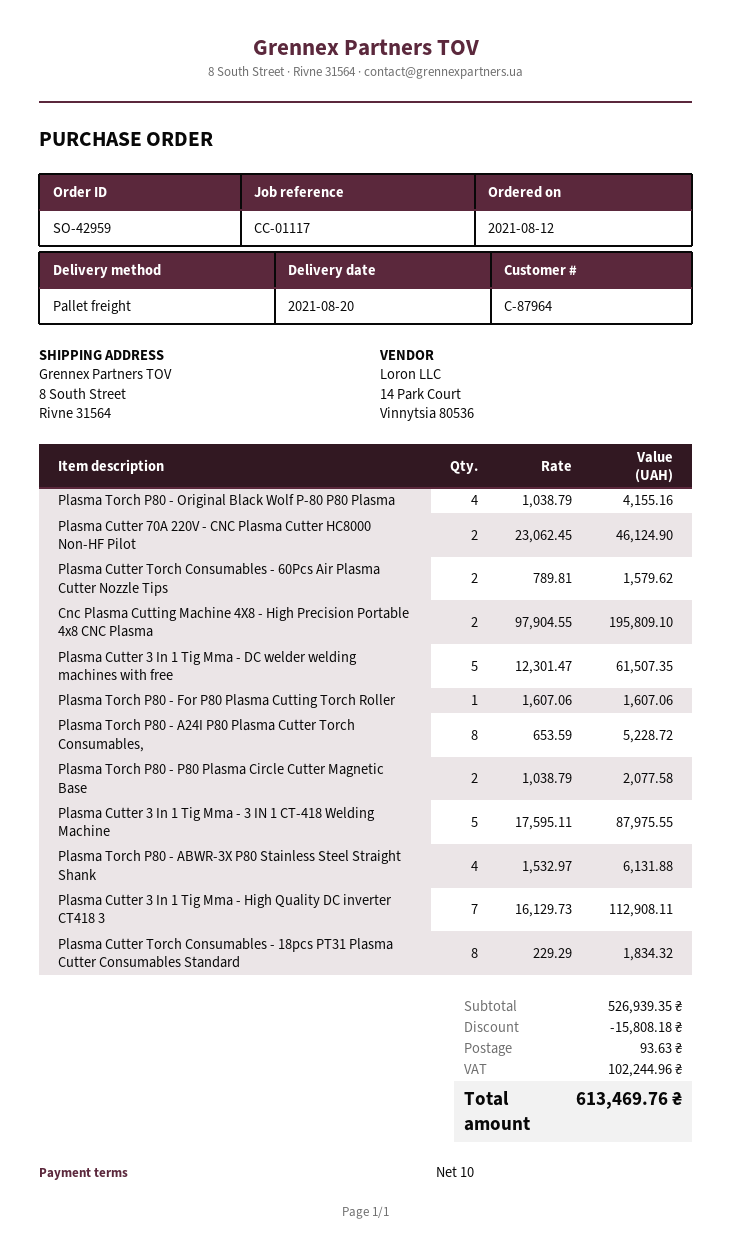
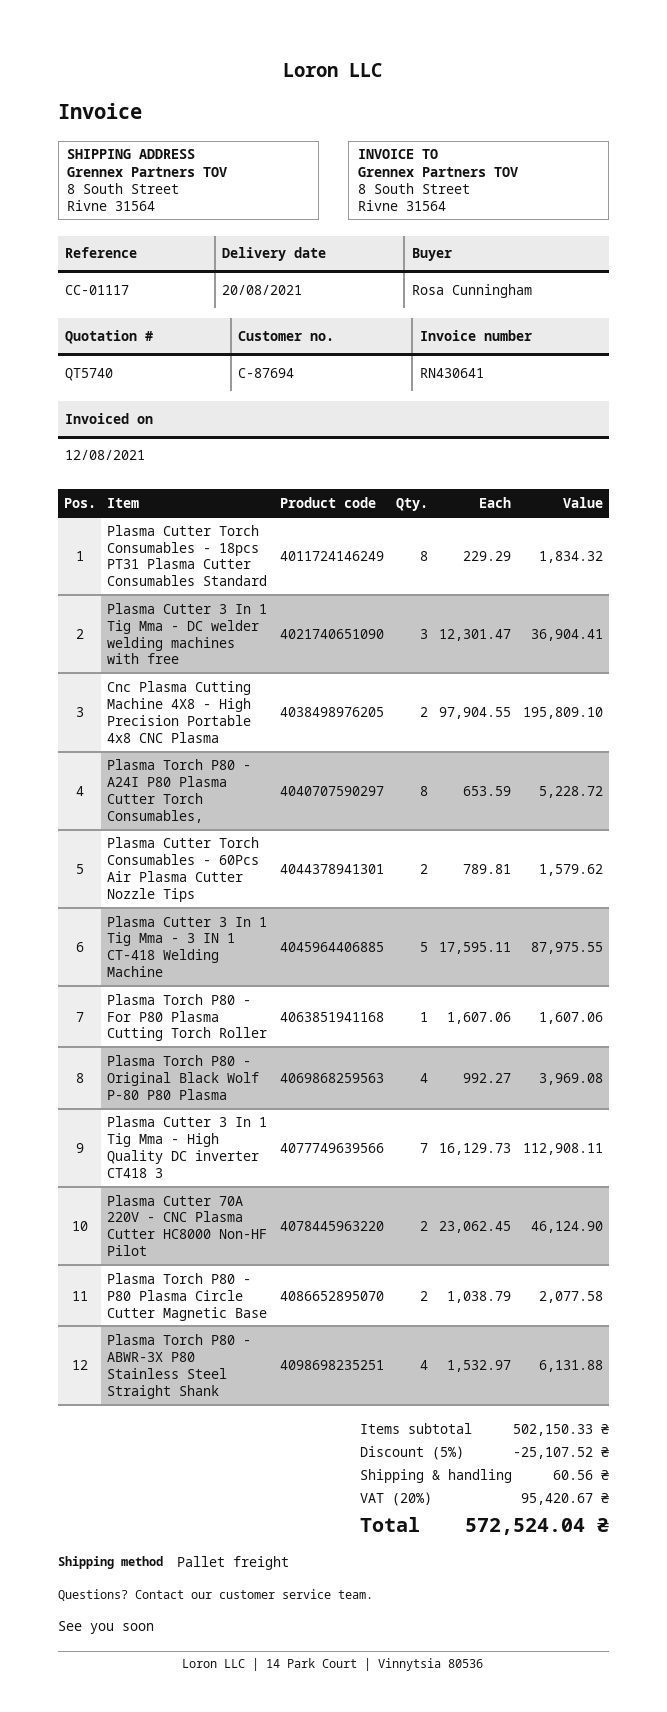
customer number: C-87964 -> C-87694
Plasma Torch P80 - Original Black Wolf P-80 P80 Plasma: 4 x 1038.79 = 4155.16 -> 4 x 992.27 = 3969.08
Plasma Cutter 3 In 1 Tig Mma - DC welder welding machines with free: 5 x 12301.47 = 61507.35 -> 3 x 12301.47 = 36904.41
subtotal: 526939.35 -> 502150.33
discount: 15808.18 -> 25107.52
shipping: 93.63 -> 60.56
tax: 102244.96 -> 95420.67
total: 613469.76 -> 572524.04

